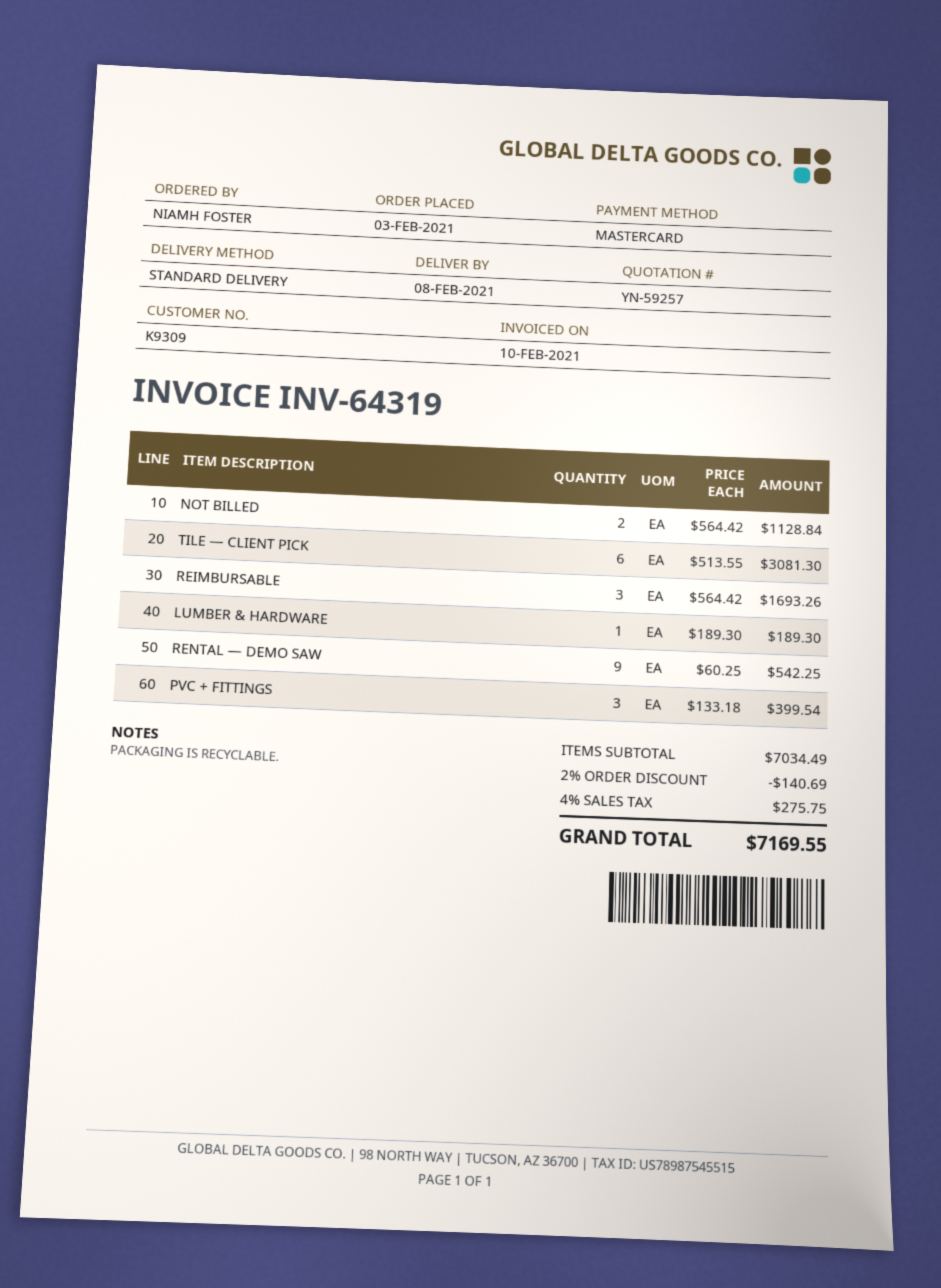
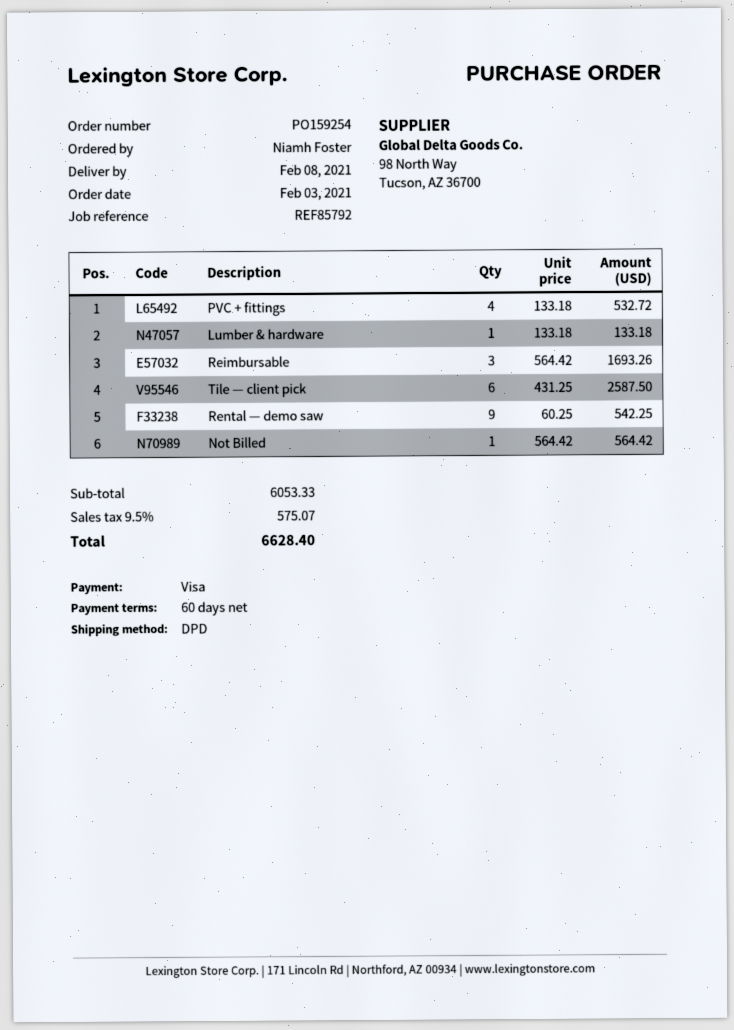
payment method: Mastercard -> Visa
shipping method: standard -> DPD
NOT BILLED: 2 x 564.42 = 1128.84 -> 1 x 564.42 = 564.42
TILE — CLIENT PICK: 6 x 513.55 = 3081.30 -> 6 x 431.25 = 2587.50
LUMBER & HARDWARE: 1 x 189.30 = 189.30 -> 1 x 133.18 = 133.18
PVC + FITTINGS: 3 x 133.18 = 399.54 -> 4 x 133.18 = 532.72
subtotal: 7034.49 -> 6053.33
discount: 2% = 140.69 -> none
tax: 4% = 275.75 -> 9.5% = 575.07
total: 7169.55 -> 6628.40

